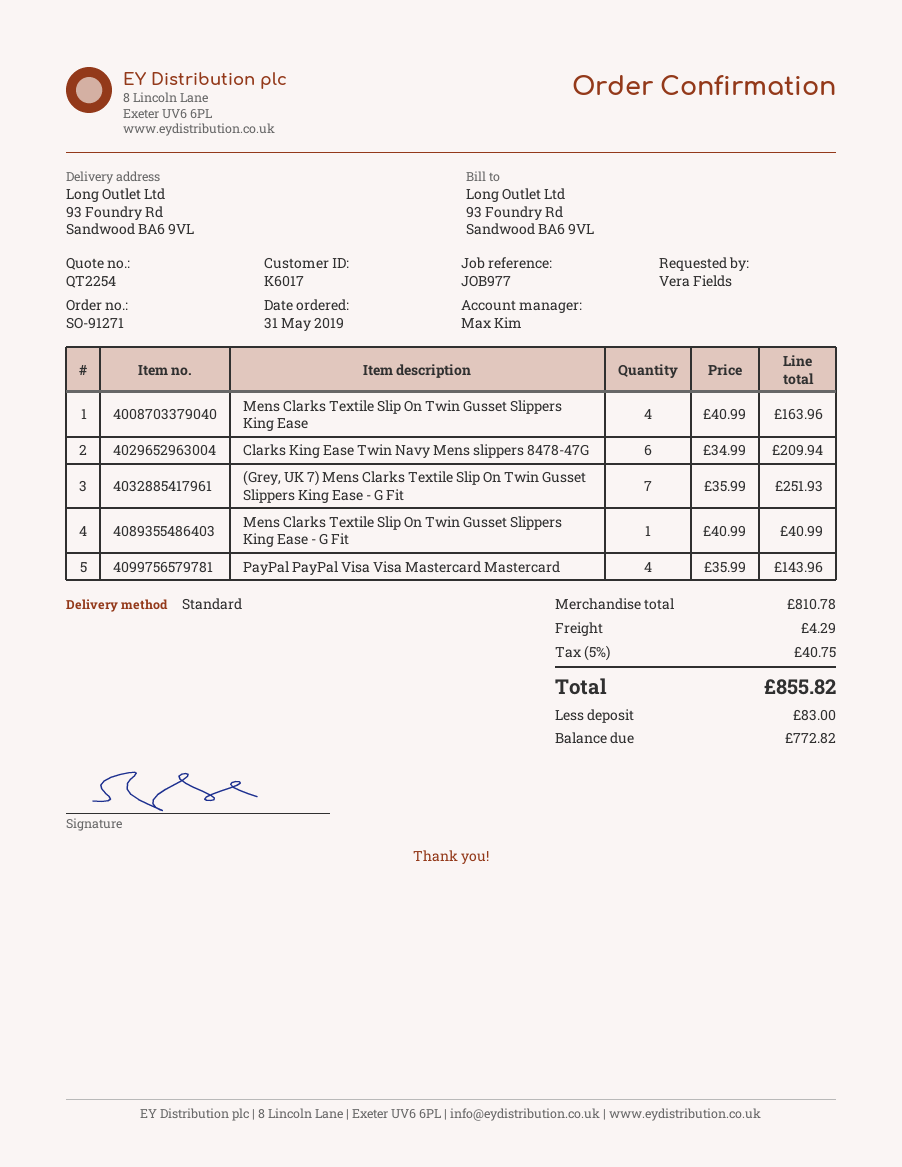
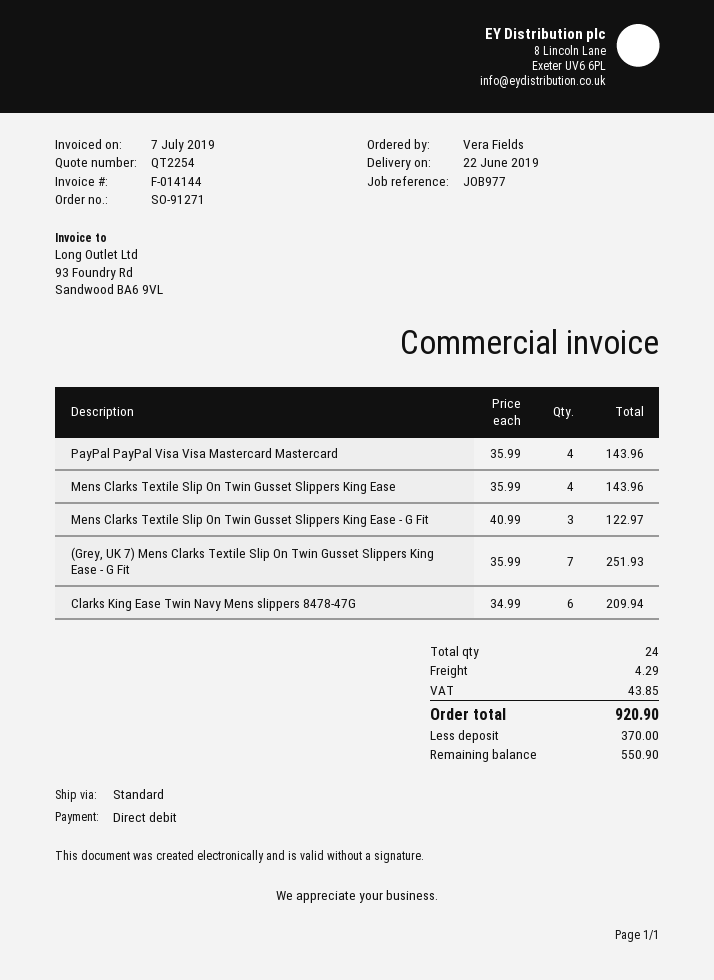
Mens Clarks Textile Slip On Twin Gusset Slippers King Ease: 4 x 40.99 = 163.96 -> 4 x 35.99 = 143.96
Mens Clarks Textile Slip On Twin Gusset Slippers King Ease - G Fit: 1 x 40.99 = 40.99 -> 3 x 40.99 = 122.97
tax: 40.75 -> 43.85
total: 855.82 -> 920.90
deposit: 83.00 -> 370.00
balance: 772.82 -> 550.90

